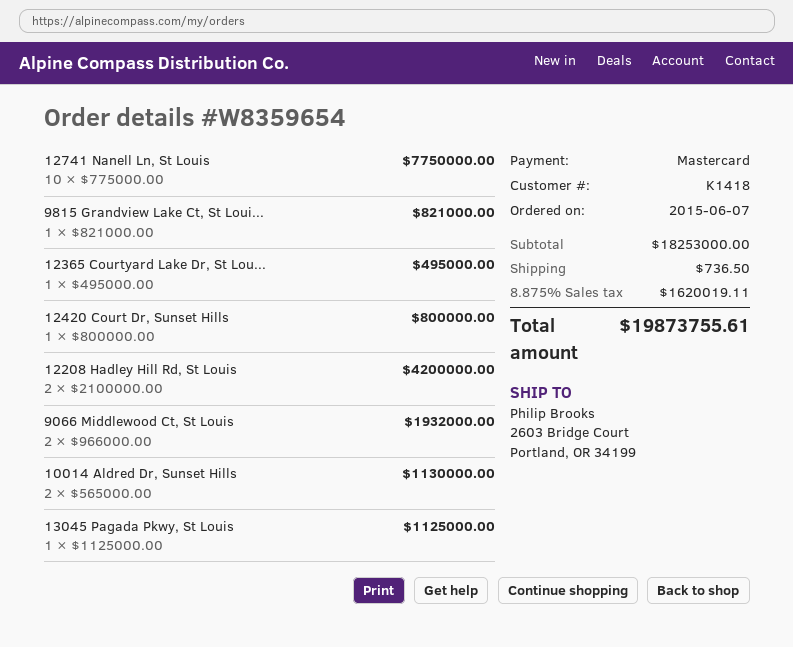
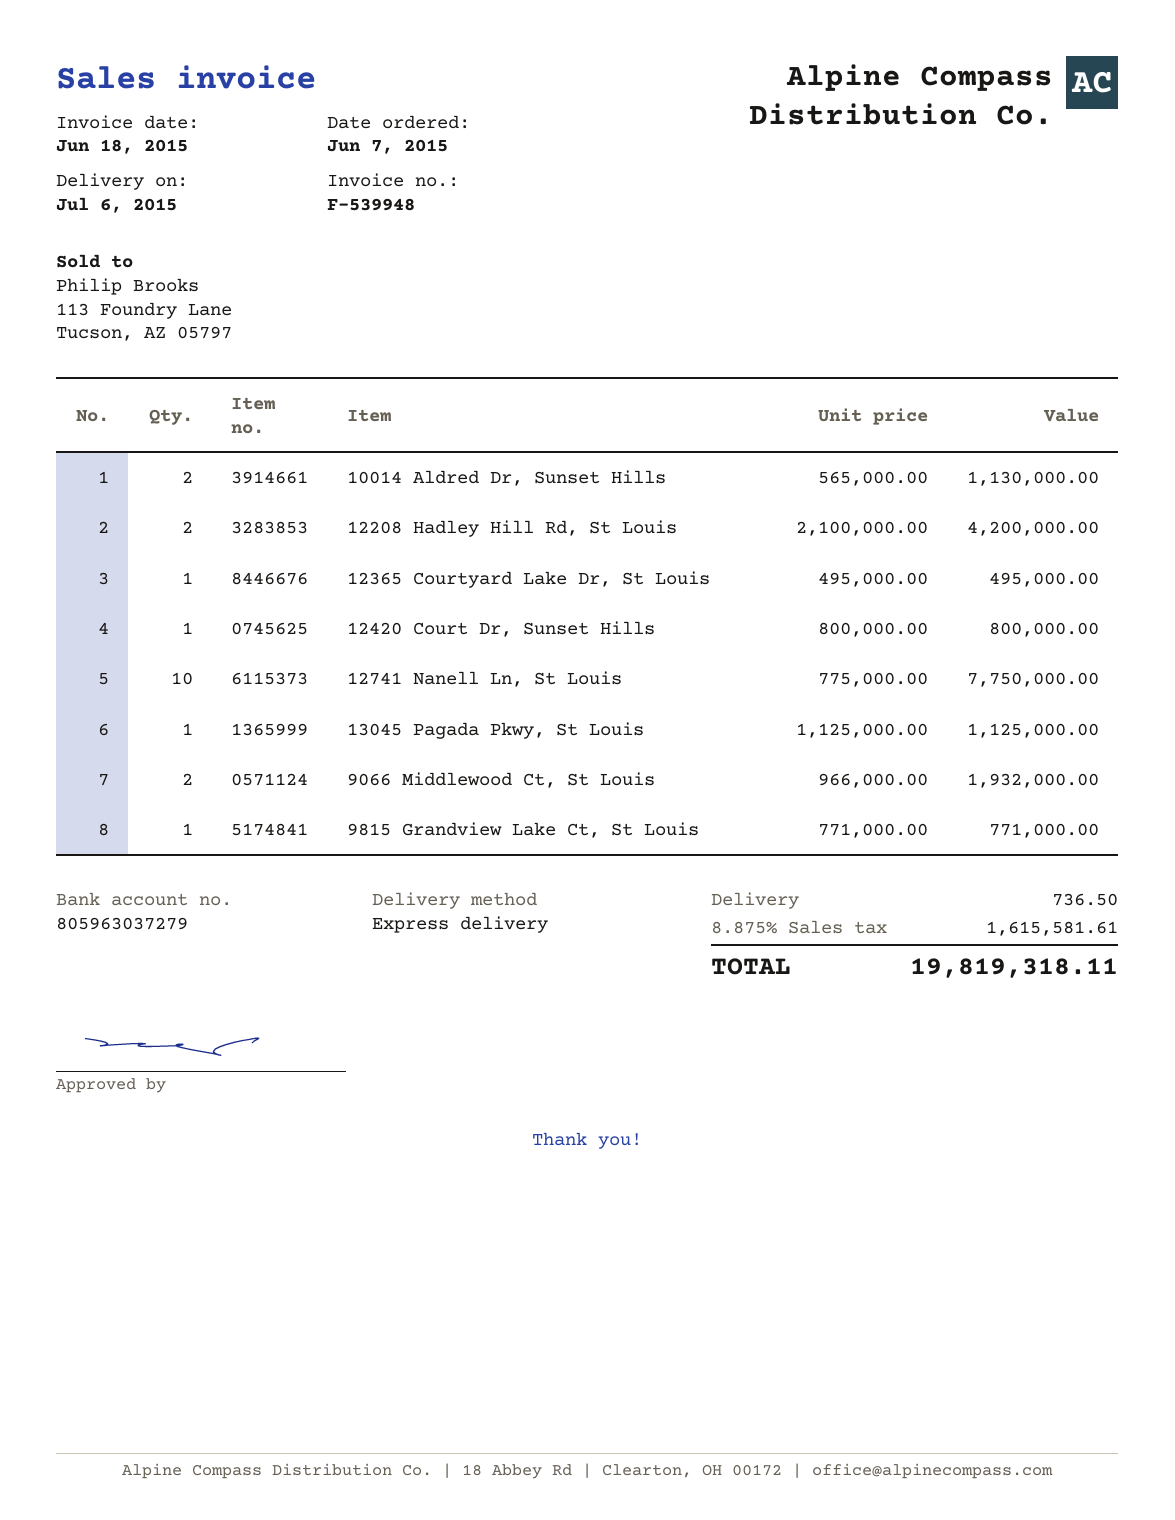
9815 Grandview Lake Ct, St Loui...: 1 x 821000.00 = 821000.00 -> 1 x 771000.00 = 771000.00
tax: 8.875% = 1620019.11 -> 8.875% = 1615581.61
total: 19873755.61 -> 19819318.11

